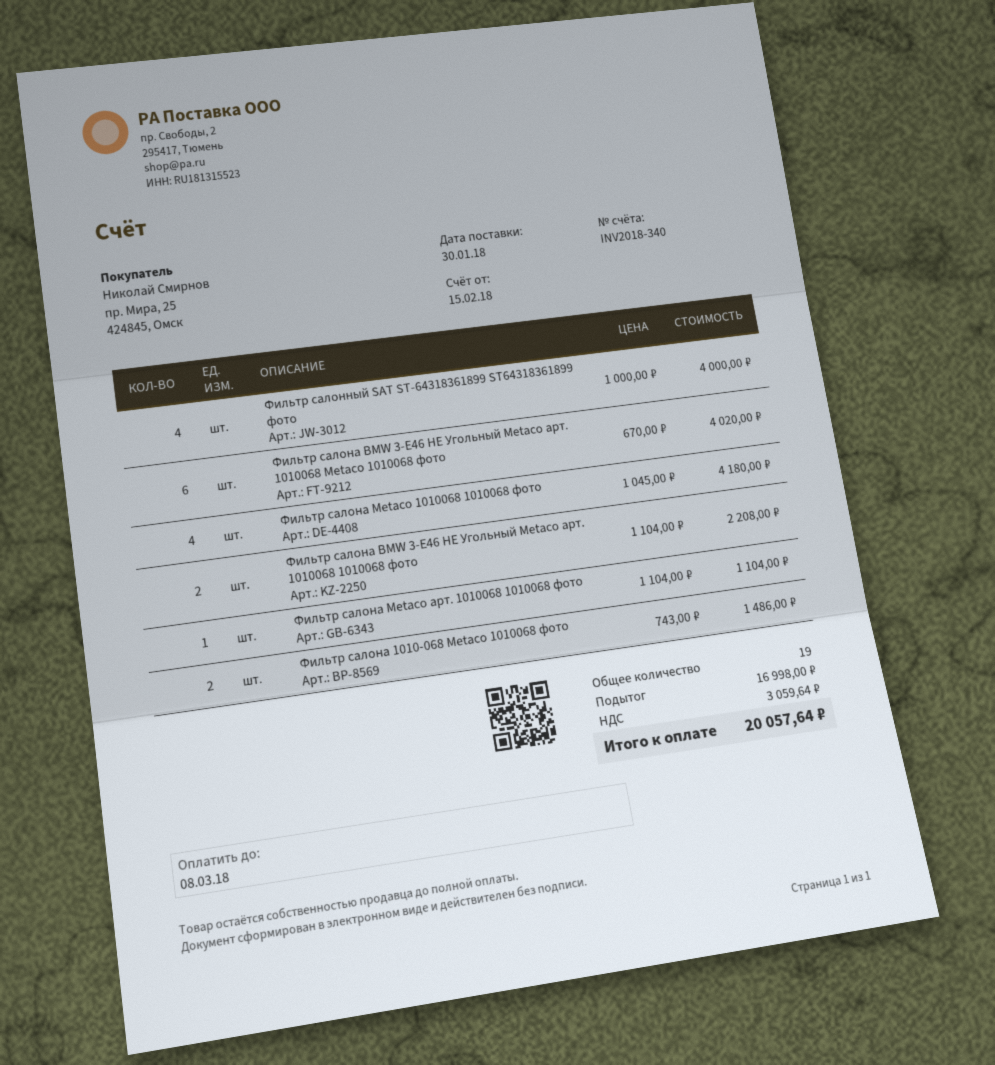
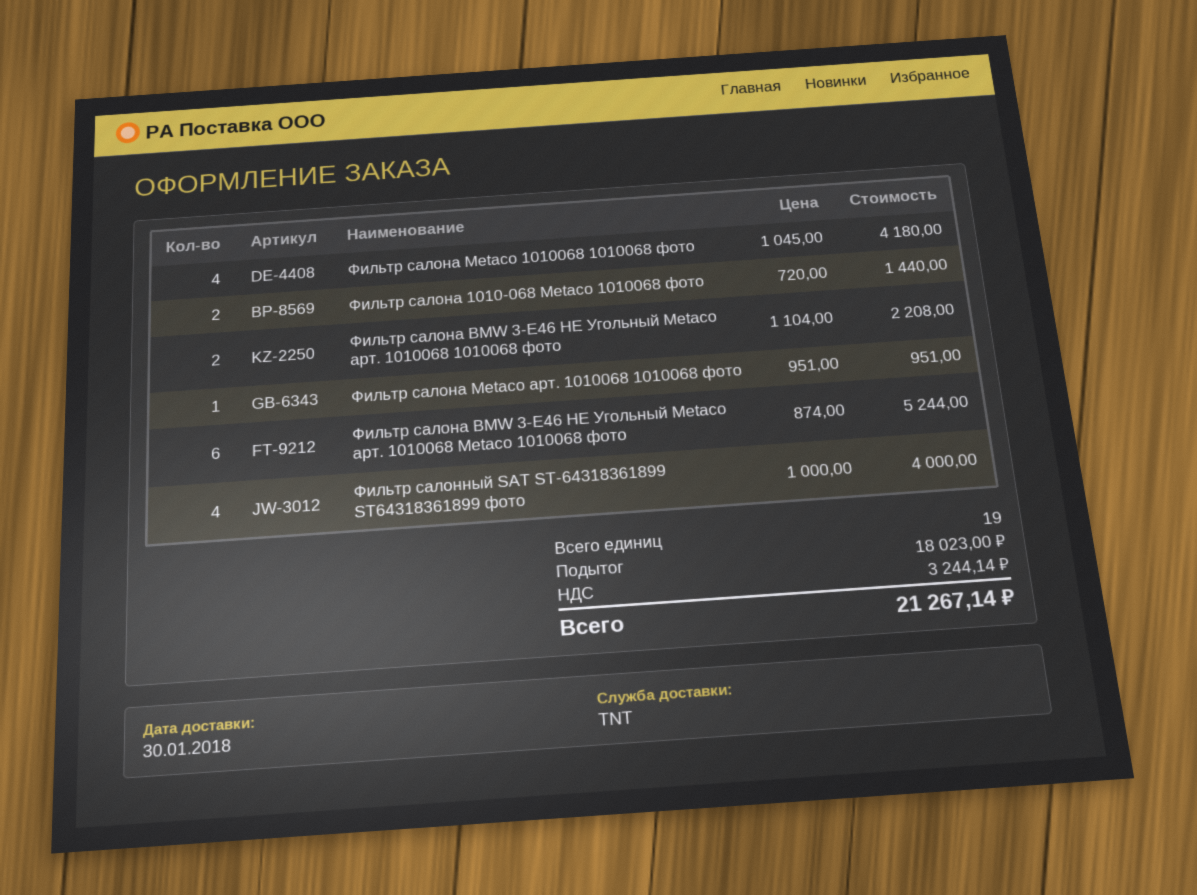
Фильтр салона BMW 3-E46 НЕ Угольный Metaco арт. 1010068 Metaco 1010068 фото: 6 x 670.00 = 4020.00 -> 6 x 874.00 = 5244.00
Фильтр салона Metaco арт. 1010068 1010068 фото: 1 x 1104.00 = 1104.00 -> 1 x 951.00 = 951.00
Фильтр салона 1010-068 Metaco 1010068 фото: 2 x 743.00 = 1486.00 -> 2 x 720.00 = 1440.00
subtotal: 16998.00 -> 18023.00
tax: 3059.64 -> 3244.14
total: 20057.64 -> 21267.14

